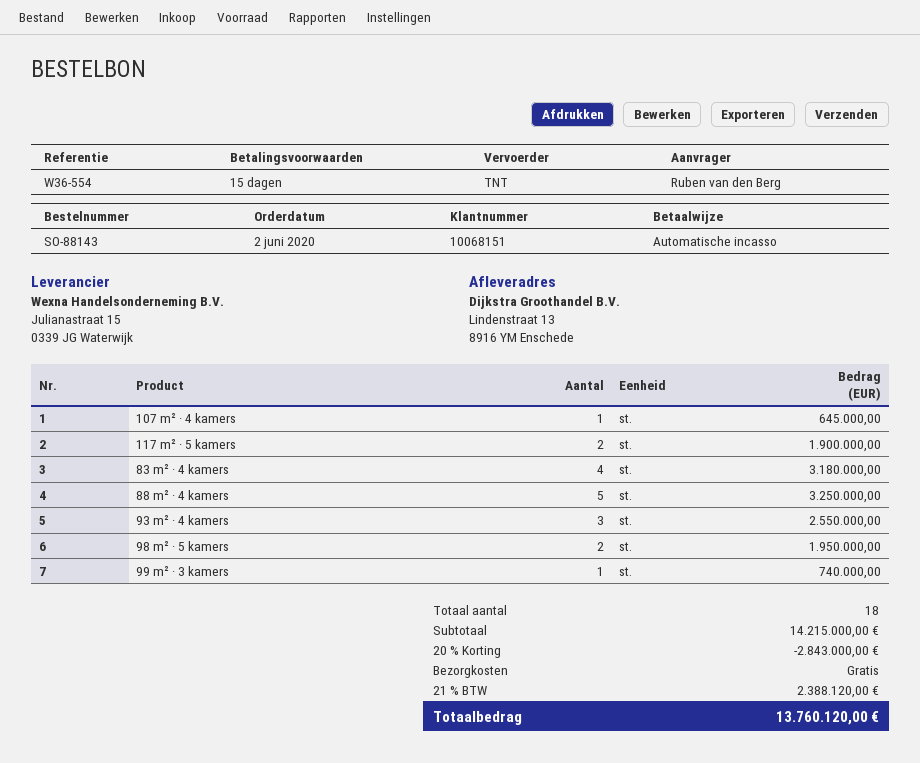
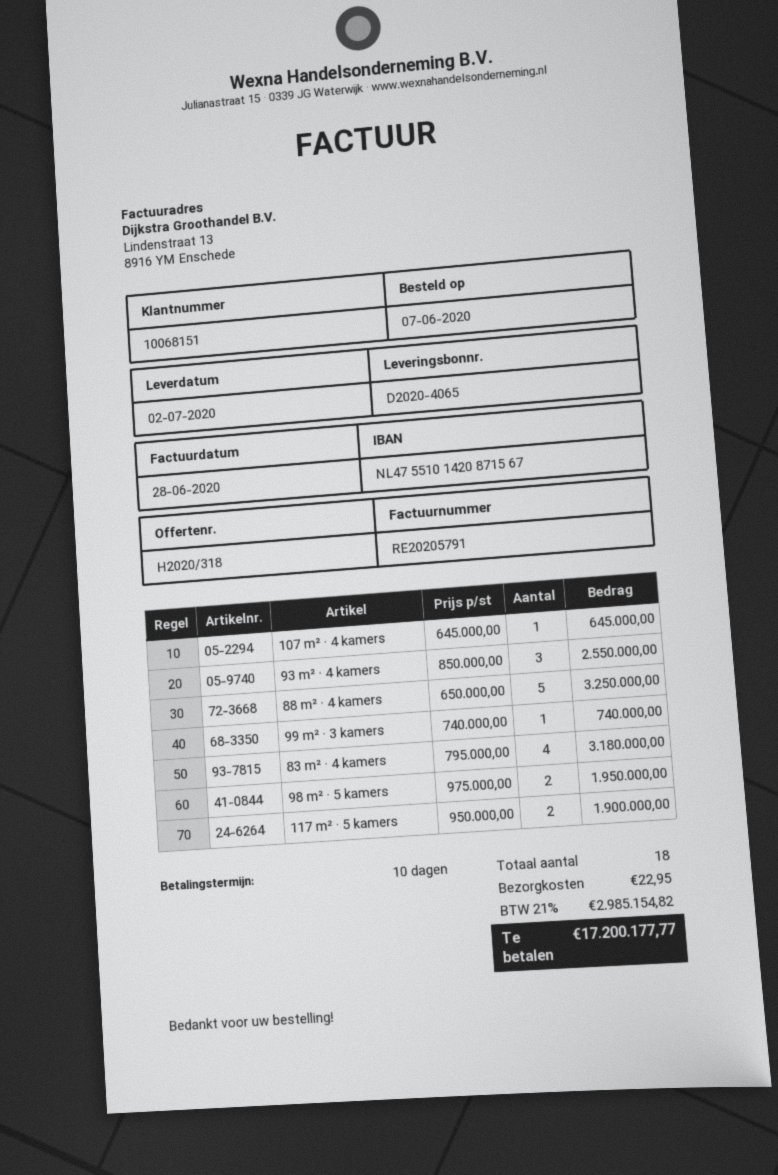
order date: 2020-06-02 -> 2020-06-07
payment terms: 15 days -> 10 days
discount: 20% = 2843000.00 -> none
shipping: 0.00 -> 22.95
tax: 21% = 2388120.00 -> 21% = 2985154.82
total: 13760120.00 -> 17200177.77

